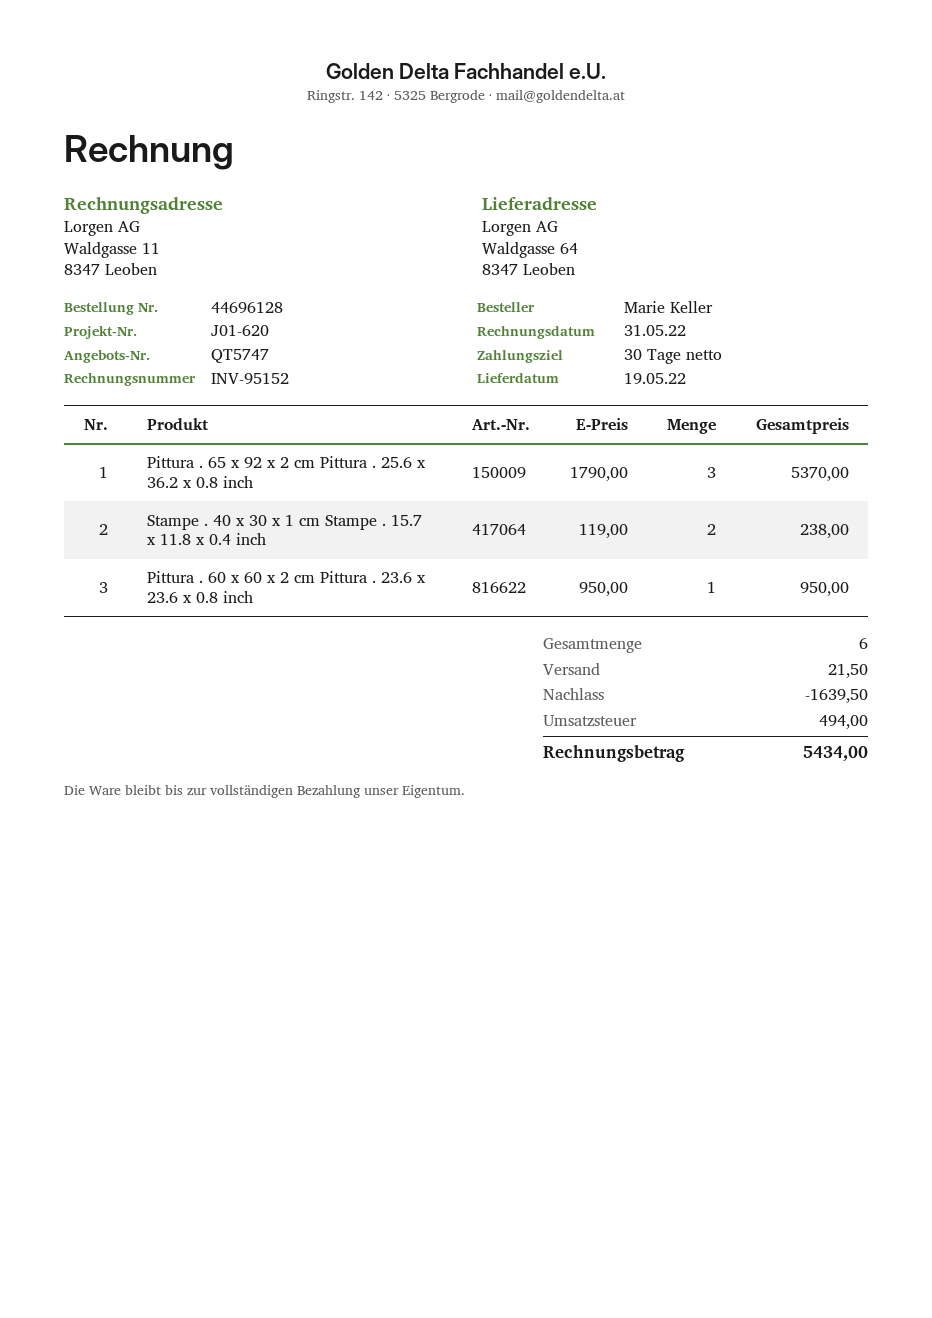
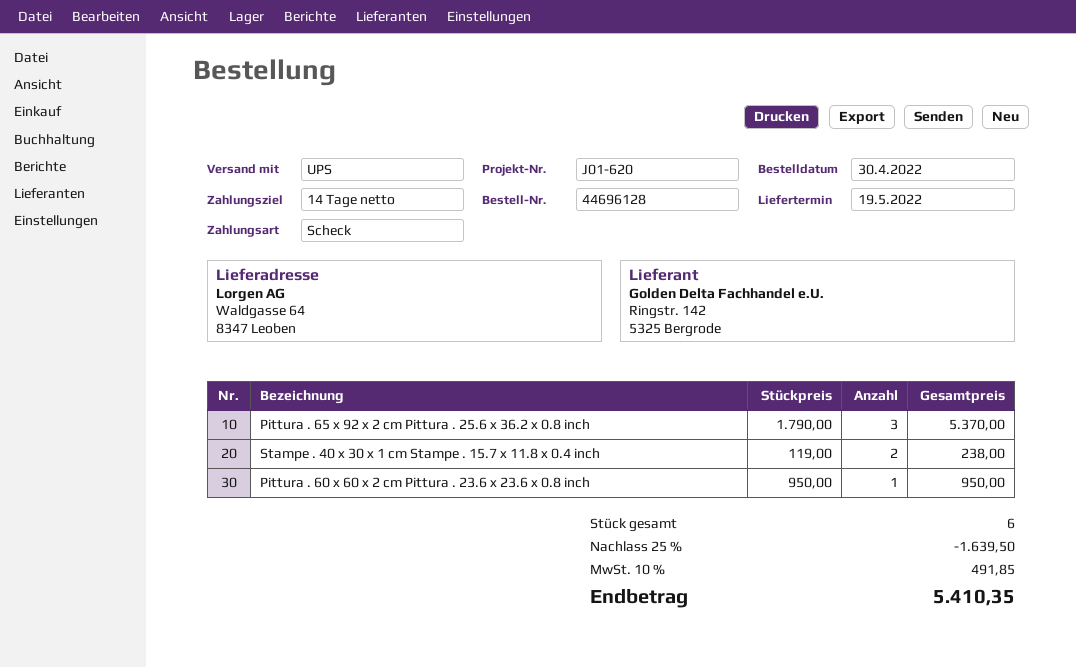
payment terms: 30 days -> 14 days
shipping: 21.50 -> none
tax: 494.00 -> 491.85
total: 5434.00 -> 5410.35

